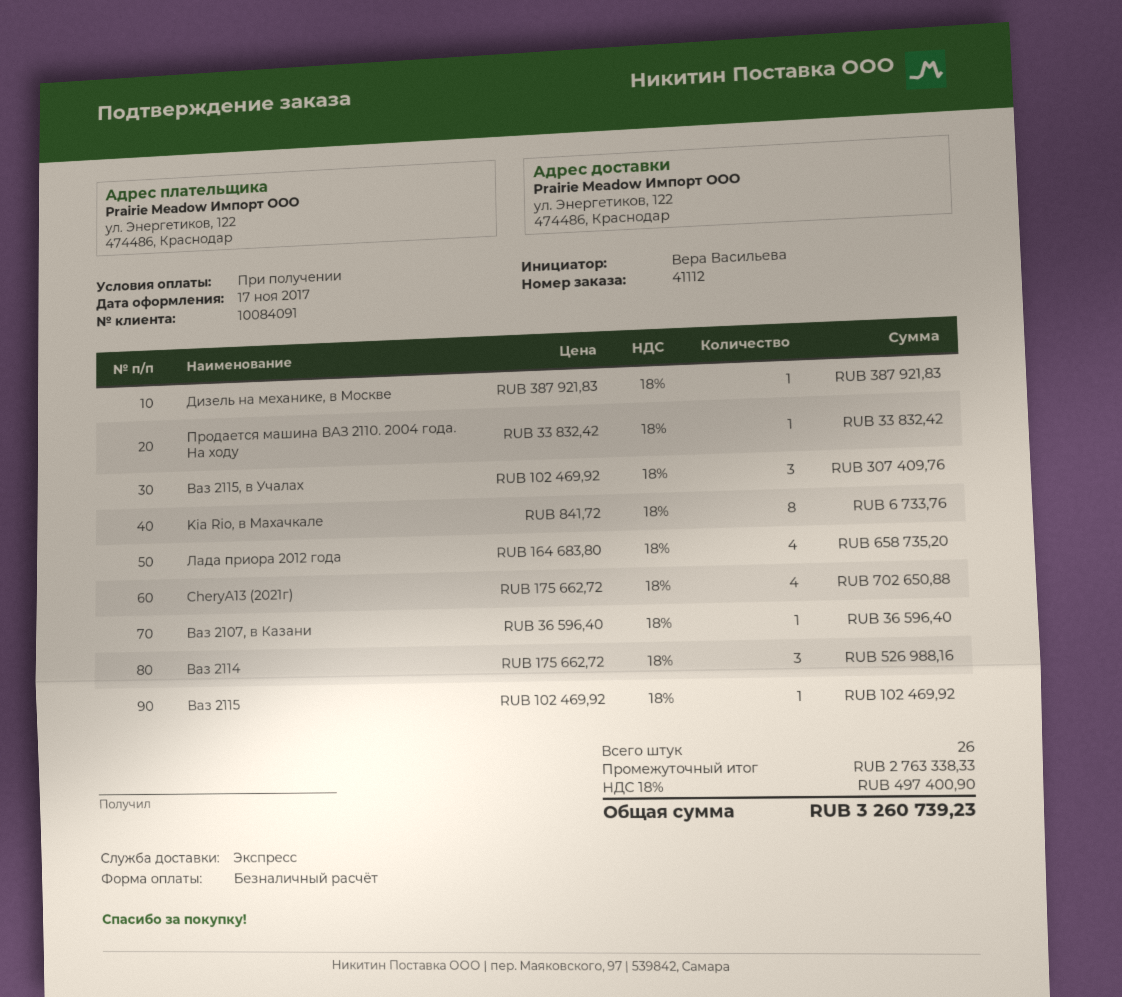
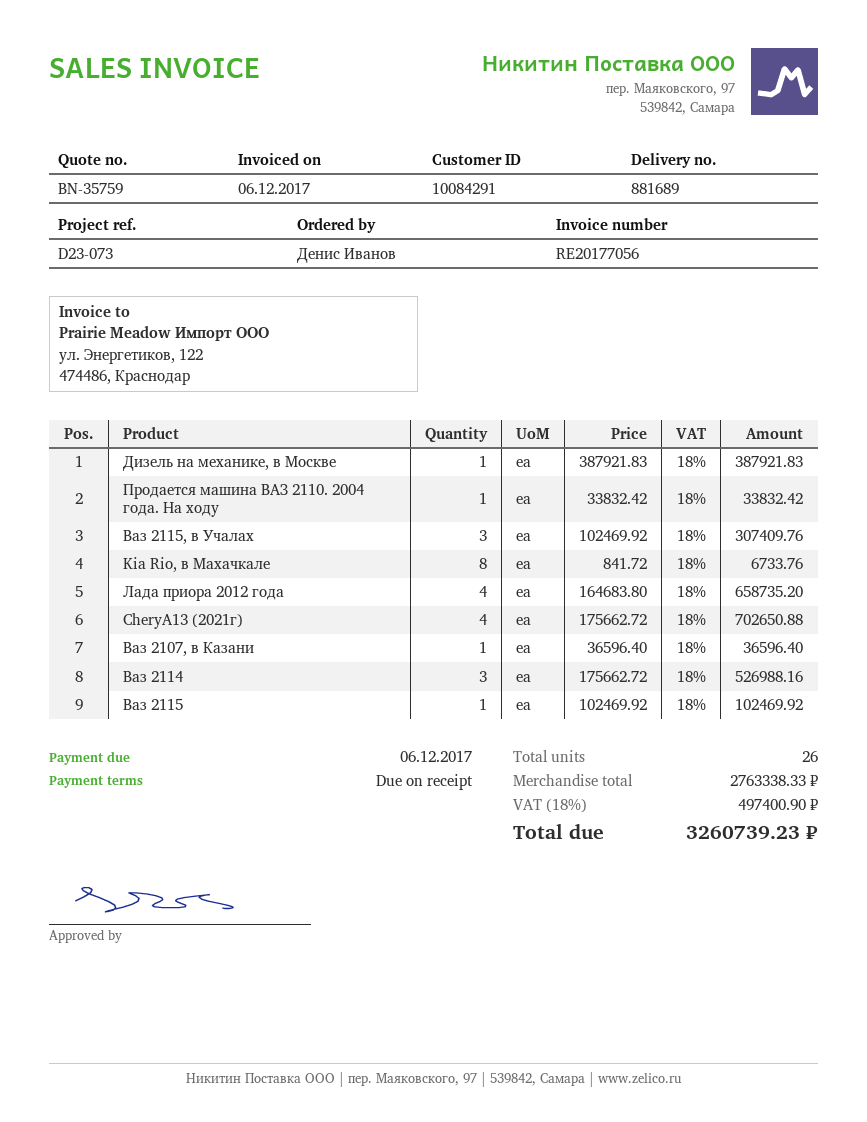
customer number: 10084091 -> 10084291
ordered by: Вера Васильева -> Денис Иванов

